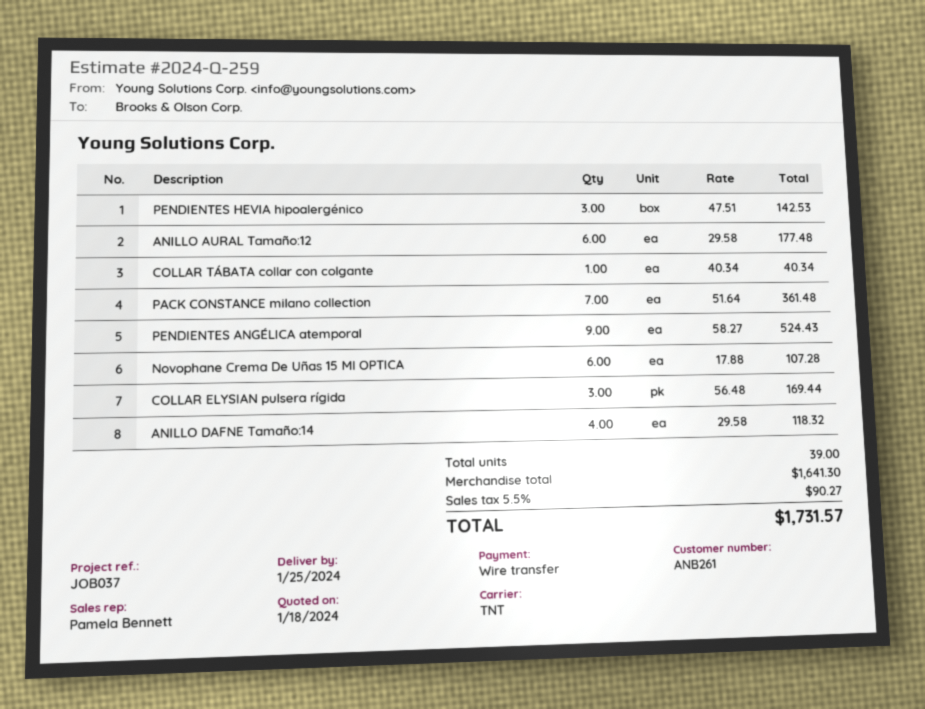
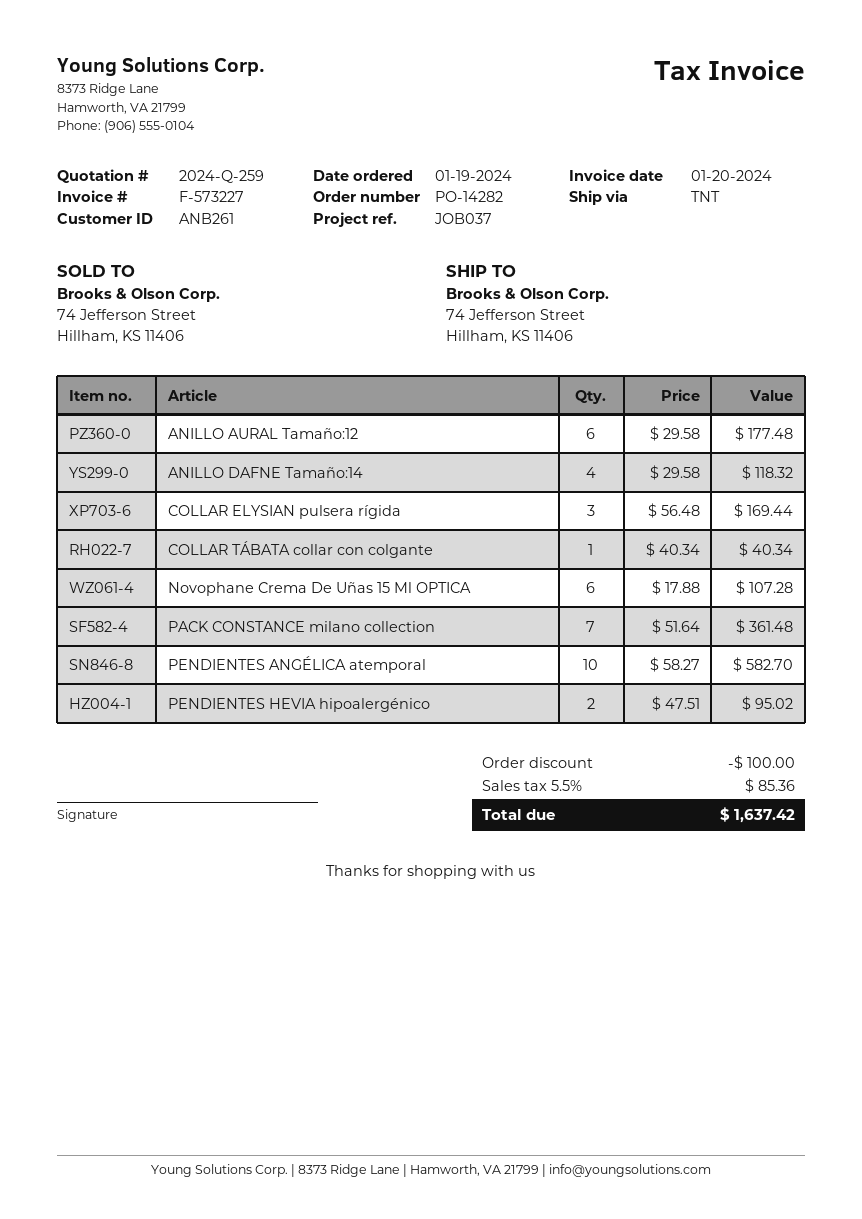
PENDIENTES HEVIA hipoalergénico: 3 x 47.51 = 142.53 -> 2 x 47.51 = 95.02
PENDIENTES ANGÉLICA atemporal: 9 x 58.27 = 524.43 -> 10 x 58.27 = 582.70
discount: none -> 100.00
tax: 5.5% = 90.27 -> 5.5% = 85.36
total: 1731.57 -> 1637.42

